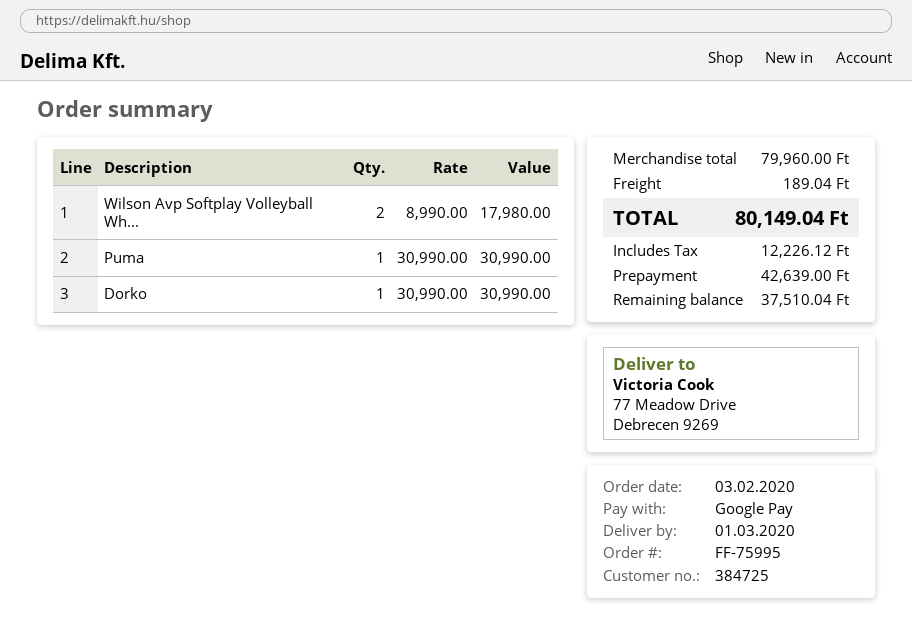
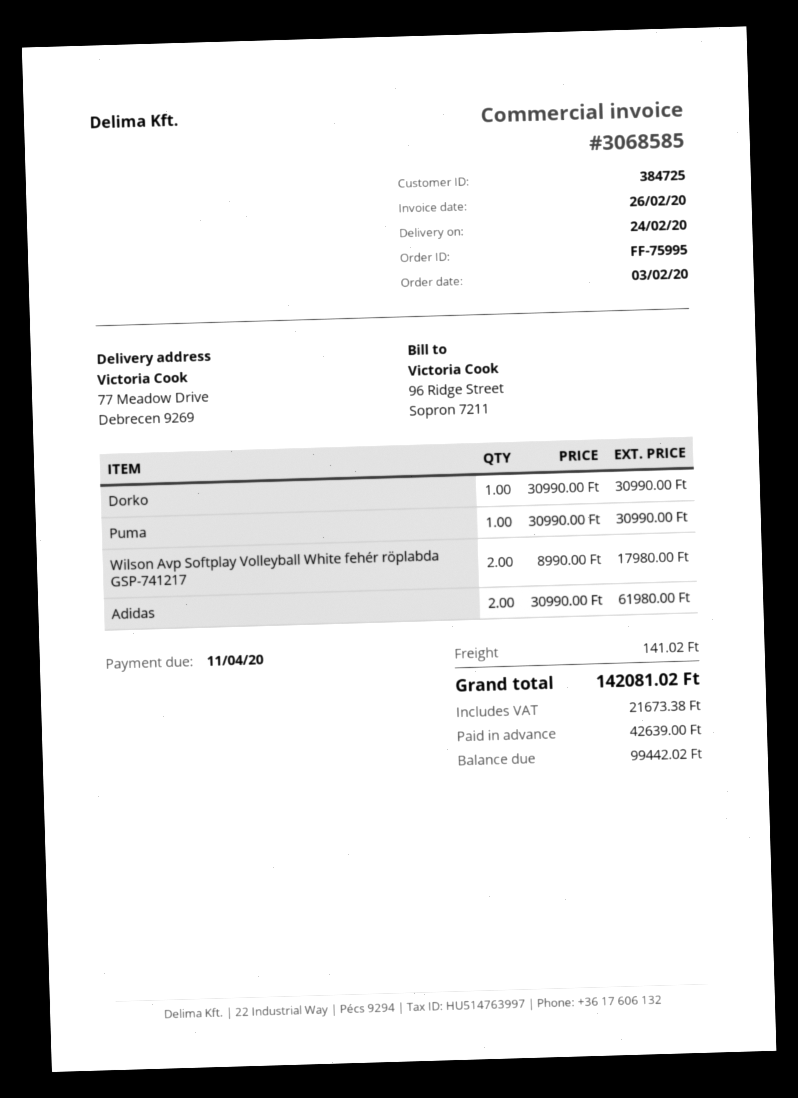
delivery date: 2020-03-01 -> 2020-02-24
Adidas: none -> 2 x 30990.00 = 61980.00
shipping: 189.04 -> 141.02
tax: 12226.12 -> 21673.38
total: 80149.04 -> 142081.02
balance: 37510.04 -> 99442.02

